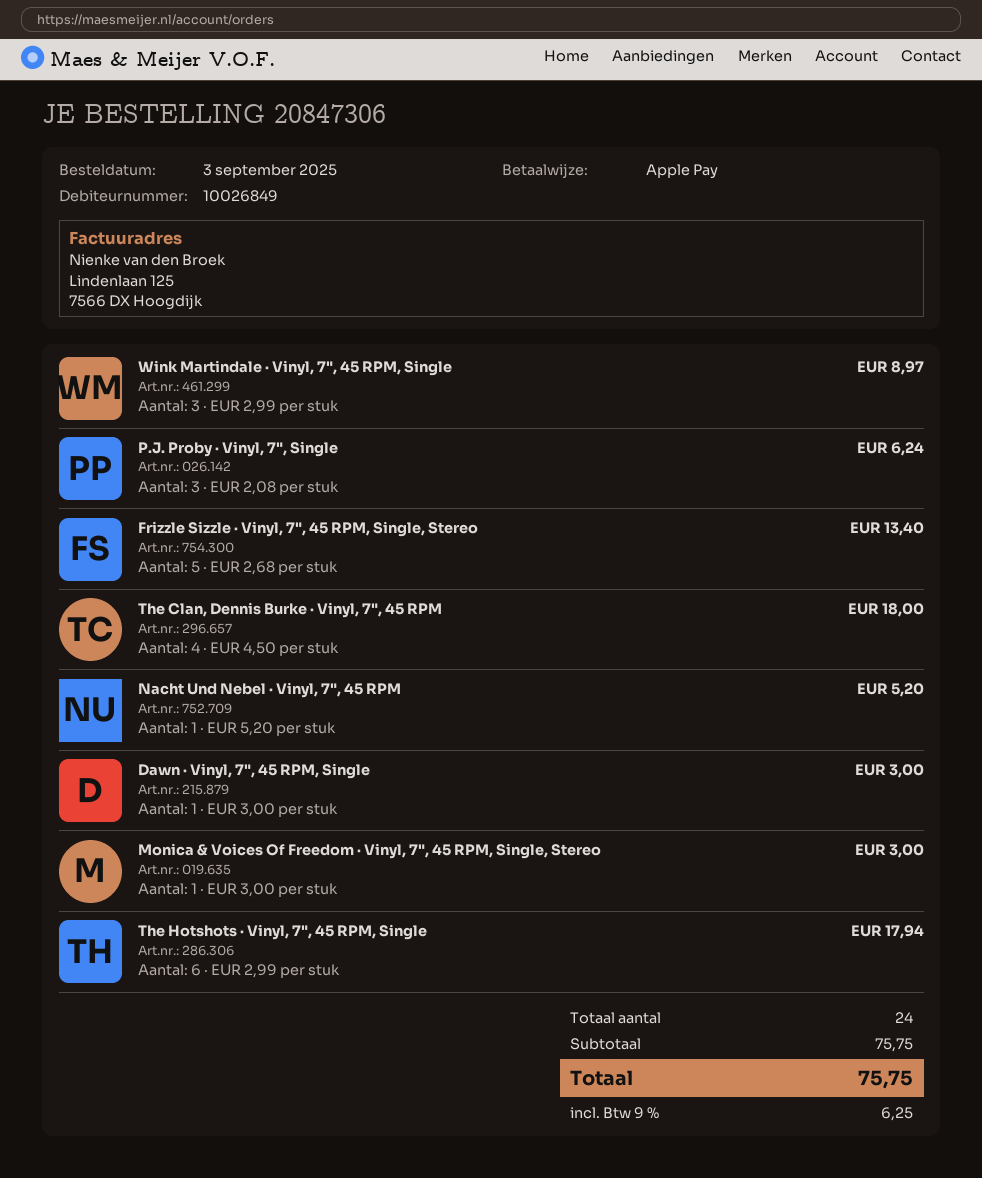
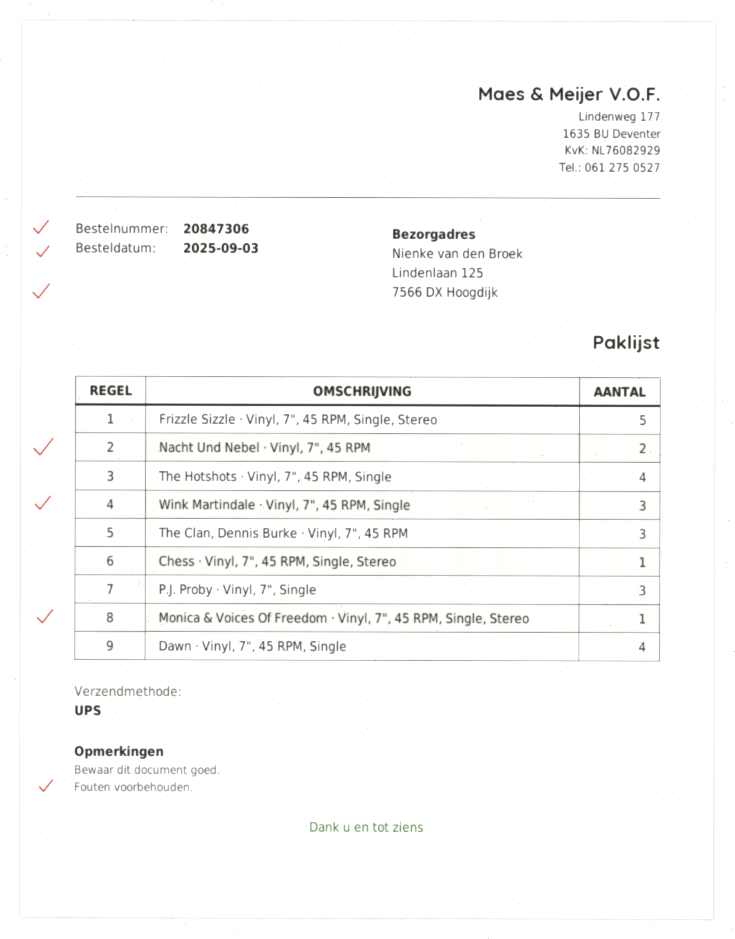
The Clan, Dennis Burke · Vinyl, 7", 45 RPM: 4 -> 3
Nacht Und Nebel · Vinyl, 7", 45 RPM: 1 -> 2
Dawn · Vinyl, 7", 45 RPM, Single: 1 -> 4
The Hotshots · Vinyl, 7", 45 RPM, Single: 6 -> 4
Chess · Vinyl, 7", 45 RPM, Single, Stereo: none -> 1

